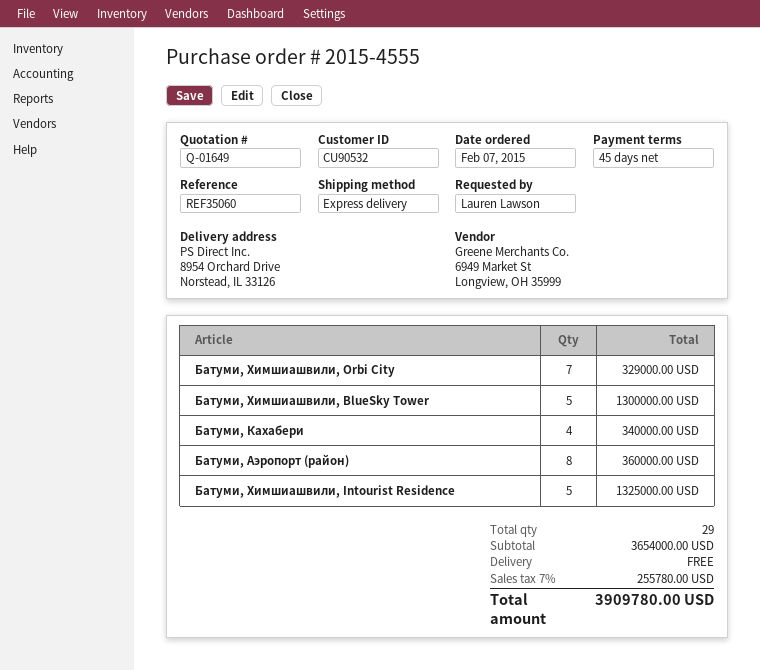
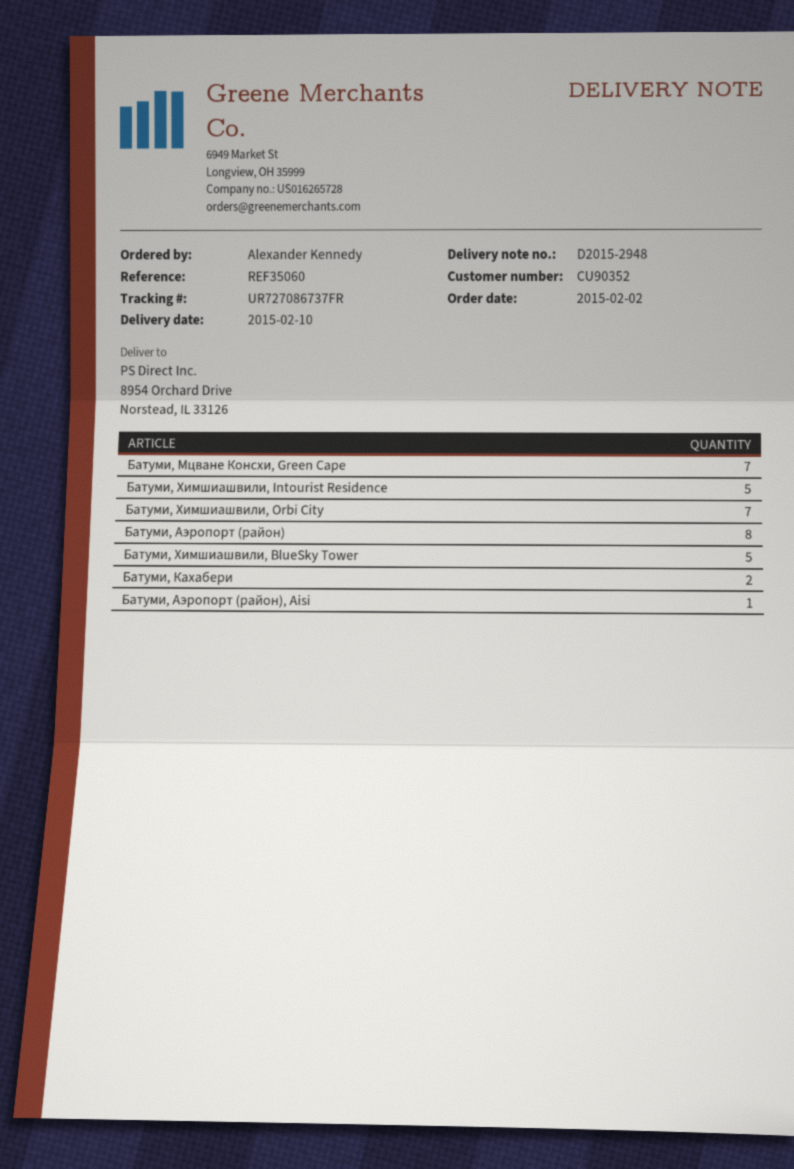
order date: 2015-02-07 -> 2015-02-02
customer number: CU90532 -> CU90352
ordered by: Lauren Lawson -> Alexander Kennedy
Батуми, Кахабери: 4 -> 2
Батуми, Мцване Консхи, Green Cape: none -> 7
Батуми, Аэропорт (район), Aisi: none -> 1

